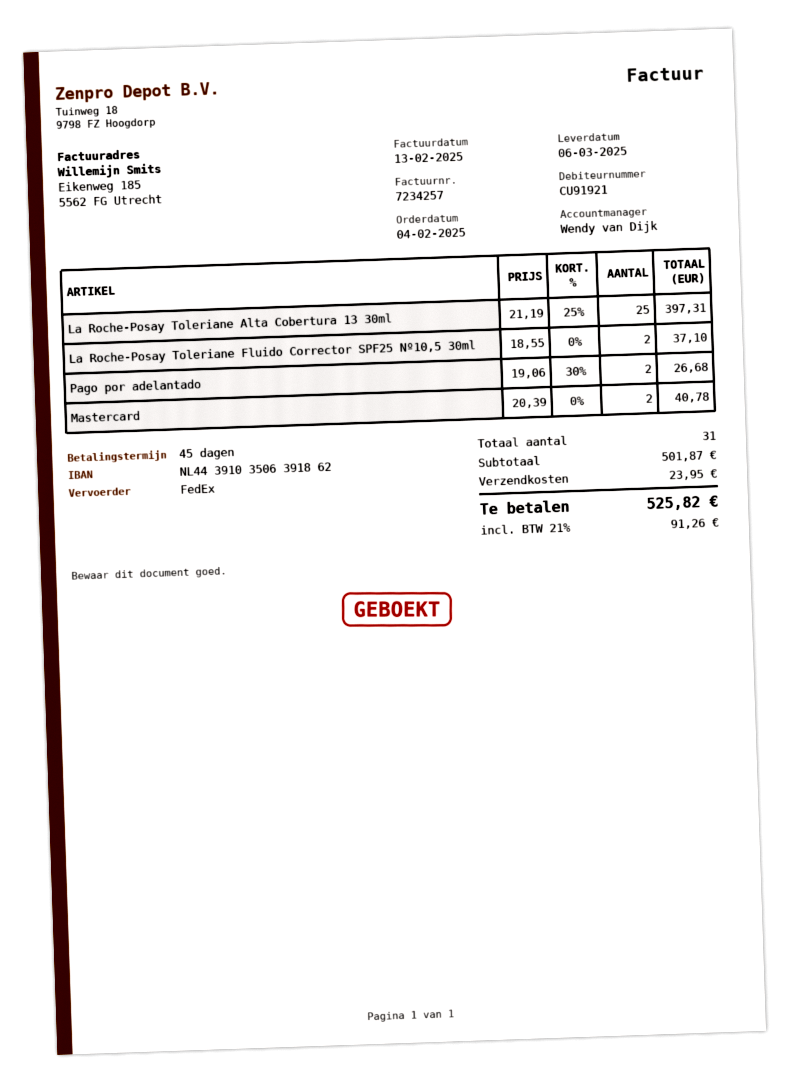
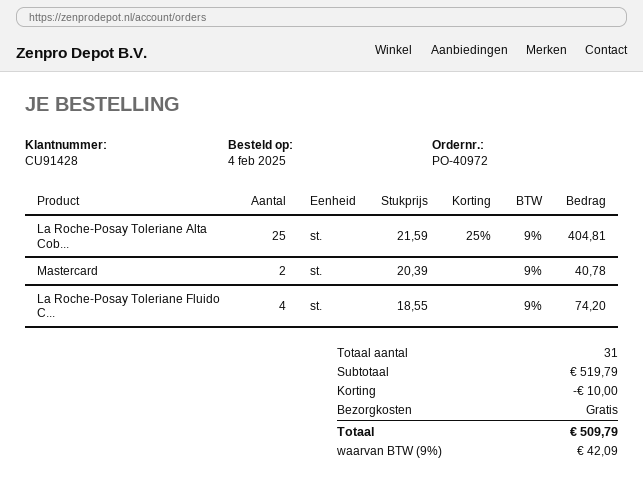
customer number: CU91921 -> CU91428
La Roche-Posay Toleriane Alta Cobertura 13 30ml: 25 x 21.19 - 25% = 397.31 -> 25 x 21.59 - 25% = 404.81
La Roche-Posay Toleriane Fluido Corrector SPF25 Nº10,5 30ml: 2 x 18.55 = 37.10 -> 4 x 18.55 = 74.20
Pago por adelantado: 2 x 19.06 - 30% = 26.68 -> none
subtotal: 501.87 -> 519.79
discount: none -> 10.00
shipping: 23.95 -> 0.00
tax: 21% = 91.26 -> 9% = 42.09
total: 525.82 -> 509.79

